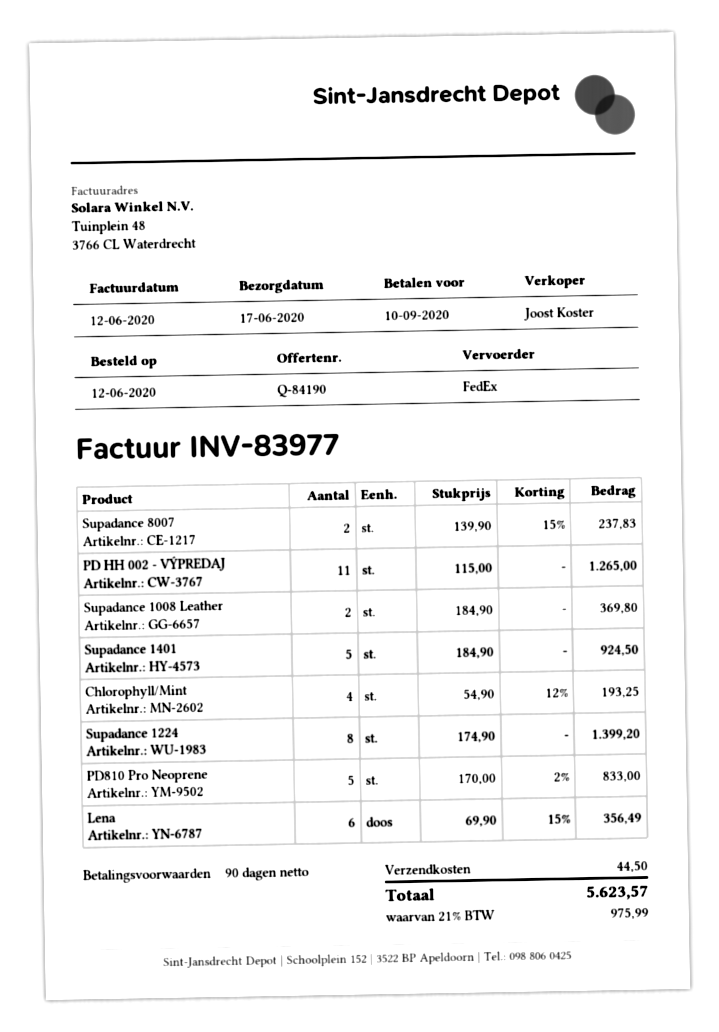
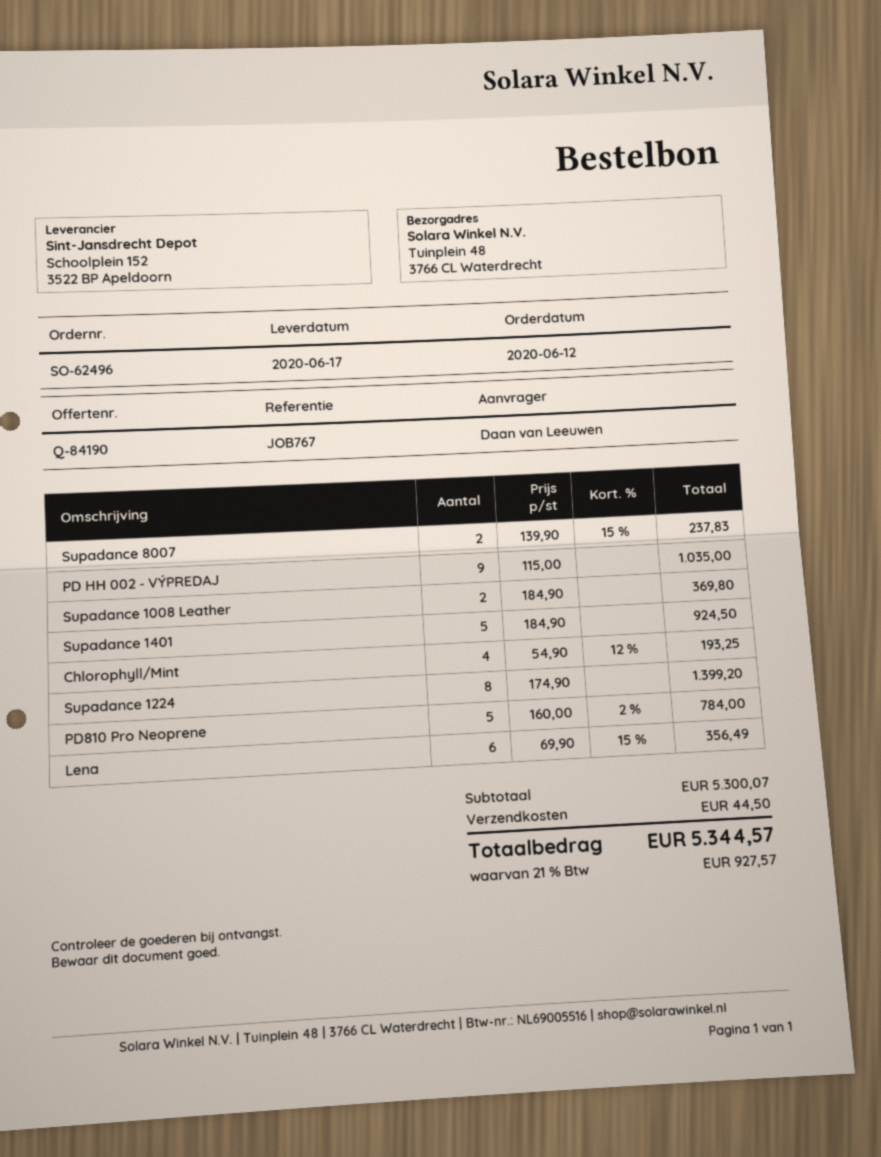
PD HH 002 - VÝPREDAJ: 11 x 115.00 = 1265.00 -> 9 x 115.00 = 1035.00
PD810 Pro Neoprene: 5 x 170.00 - 2% = 833.00 -> 5 x 160.00 - 2% = 784.00
tax: 21% = 975.99 -> 21% = 927.57
total: 5623.57 -> 5344.57

